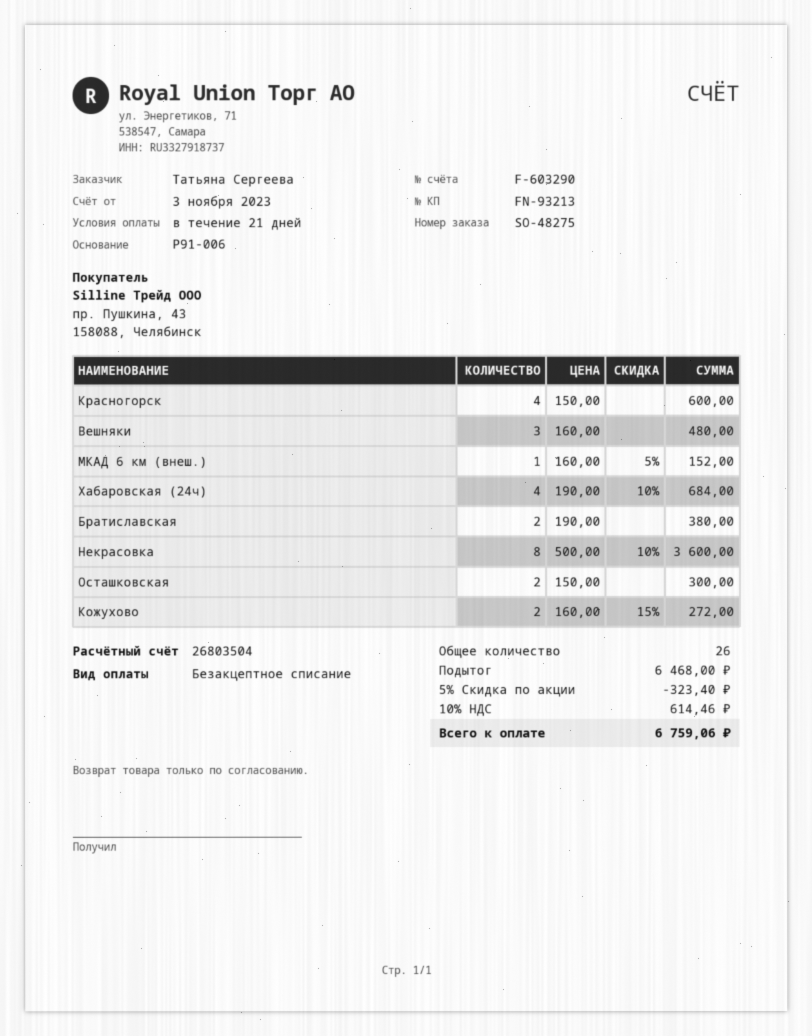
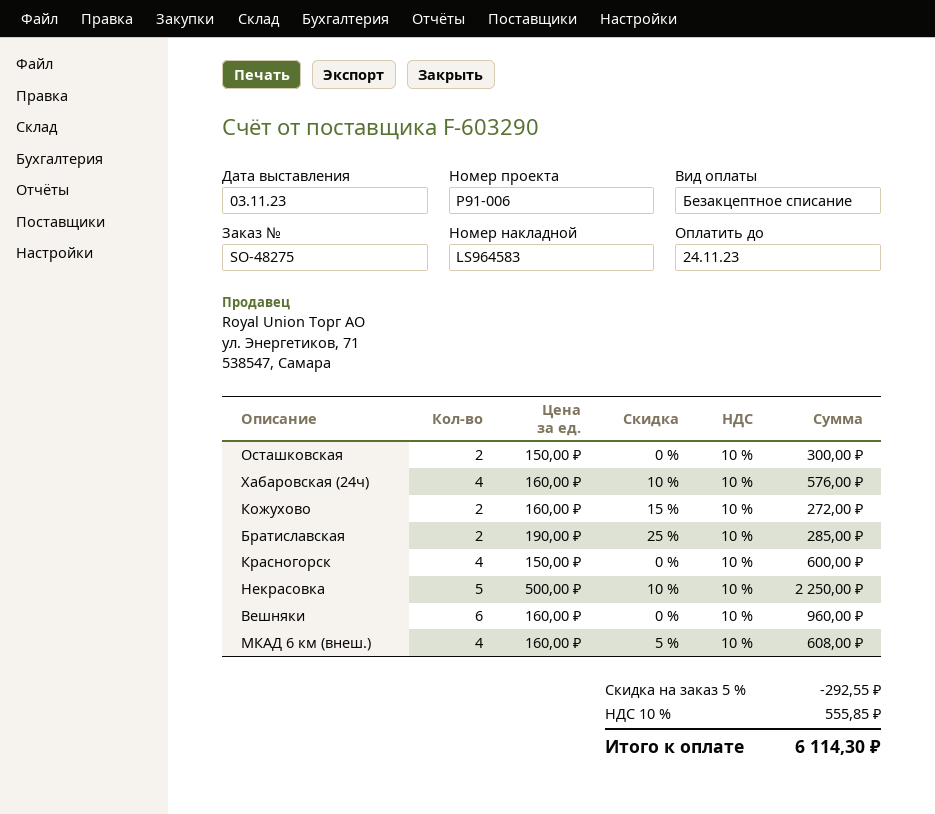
Вешняки: 3 x 160.00 = 480.00 -> 6 x 160.00 = 960.00
МКАД 6 км (внеш.): 1 x 160.00 - 5% = 152.00 -> 4 x 160.00 - 5% = 608.00
Хабаровская (24ч): 4 x 190.00 - 10% = 684.00 -> 4 x 160.00 - 10% = 576.00
Братиславская: 2 x 190.00 = 380.00 -> 2 x 190.00 - 25% = 285.00
Некрасовка: 8 x 500.00 - 10% = 3600.00 -> 5 x 500.00 - 10% = 2250.00
discount: 5% = 323.40 -> 5% = 292.55
tax: 10% = 614.46 -> 10% = 555.85
total: 6759.06 -> 6114.30

